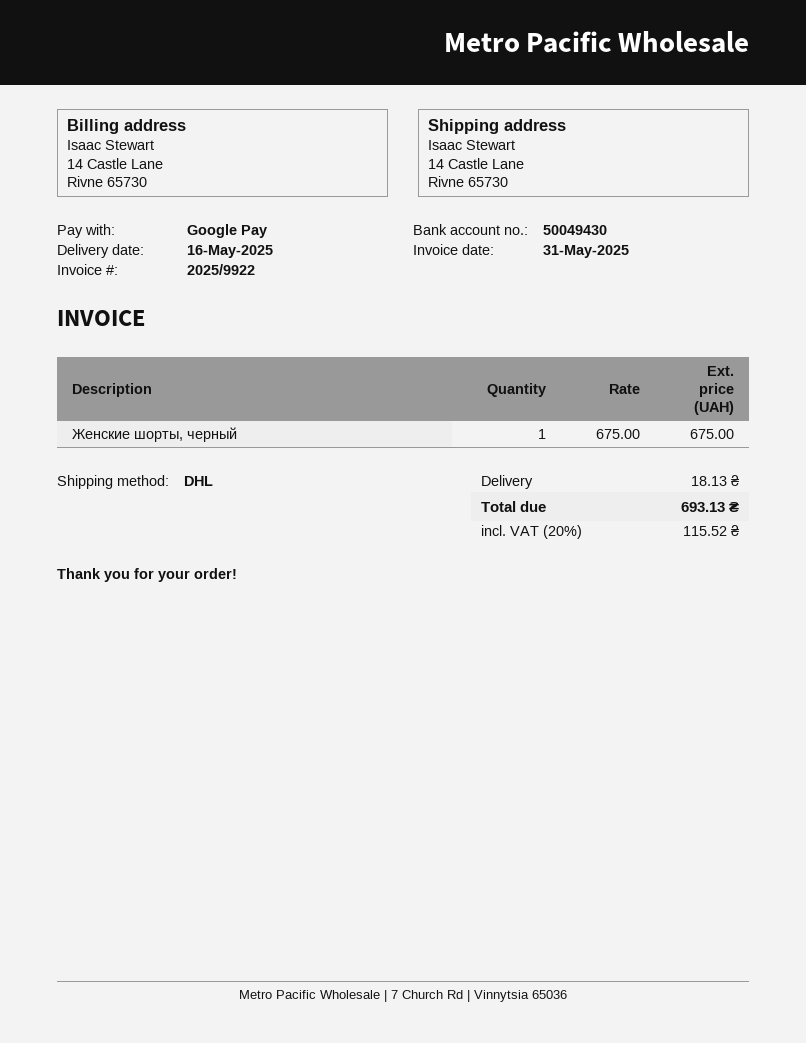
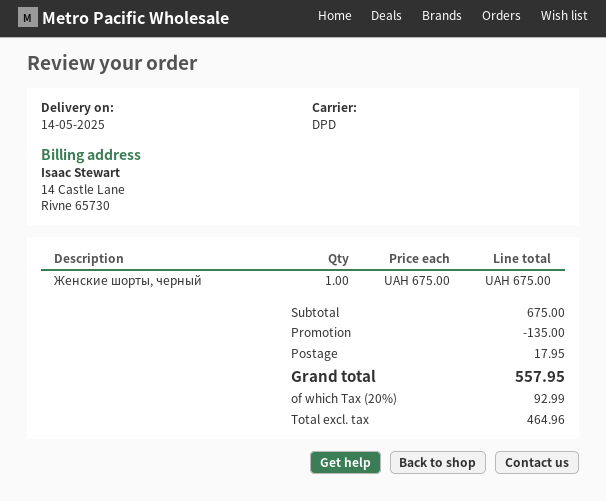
delivery date: 2025-05-16 -> 2025-05-14
shipping method: DHL -> DPD
discount: none -> 135.00
shipping: 18.13 -> 17.95
tax: 20% = 115.52 -> 20% = 92.99
total: 693.13 -> 557.95

